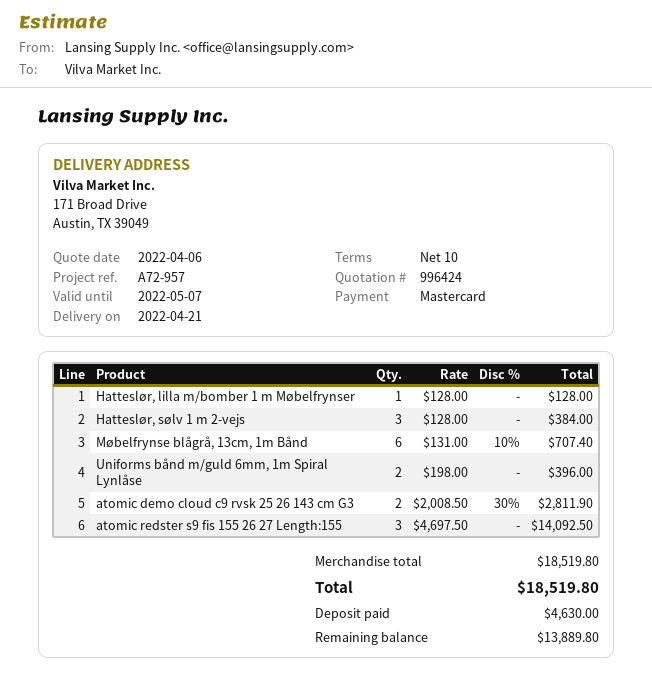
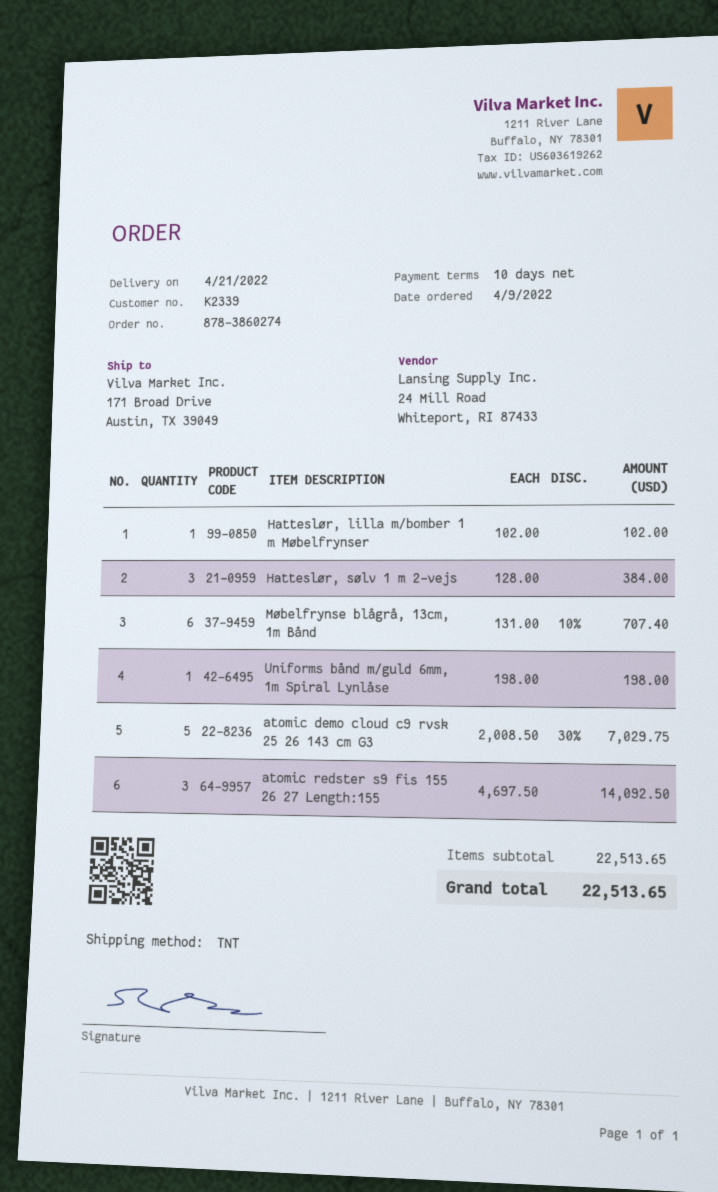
Hatteslør, lilla m/bomber 1 m Møbelfrynser: 1 x 128.00 = 128.00 -> 1 x 102.00 = 102.00
Uniforms bånd m/guld 6mm, 1m Spiral Lynlåse: 2 x 198.00 = 396.00 -> 1 x 198.00 = 198.00
atomic demo cloud c9 rvsk 25 26 143 cm G3: 2 x 2008.50 - 30% = 2811.90 -> 5 x 2008.50 - 30% = 7029.75
subtotal: 18519.80 -> 22513.65
total: 18519.80 -> 22513.65

